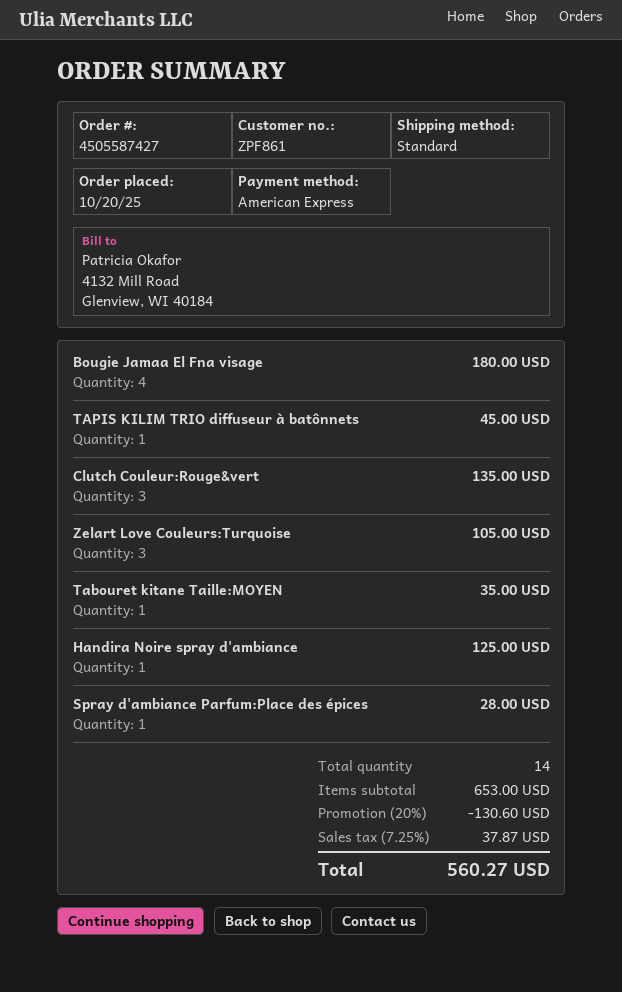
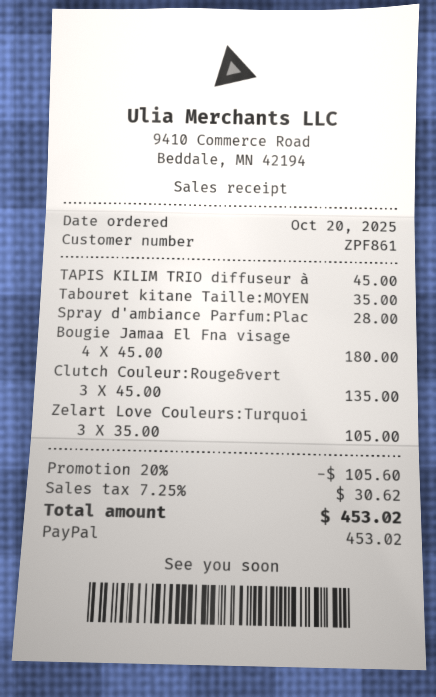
payment method: American Express -> PayPal
Handira Noire spray d'ambiance: 1 for 125.00 -> none
discount: 20% = 130.60 -> 20% = 105.60
tax: 7.25% = 37.87 -> 7.25% = 30.62
total: 560.27 -> 453.02

